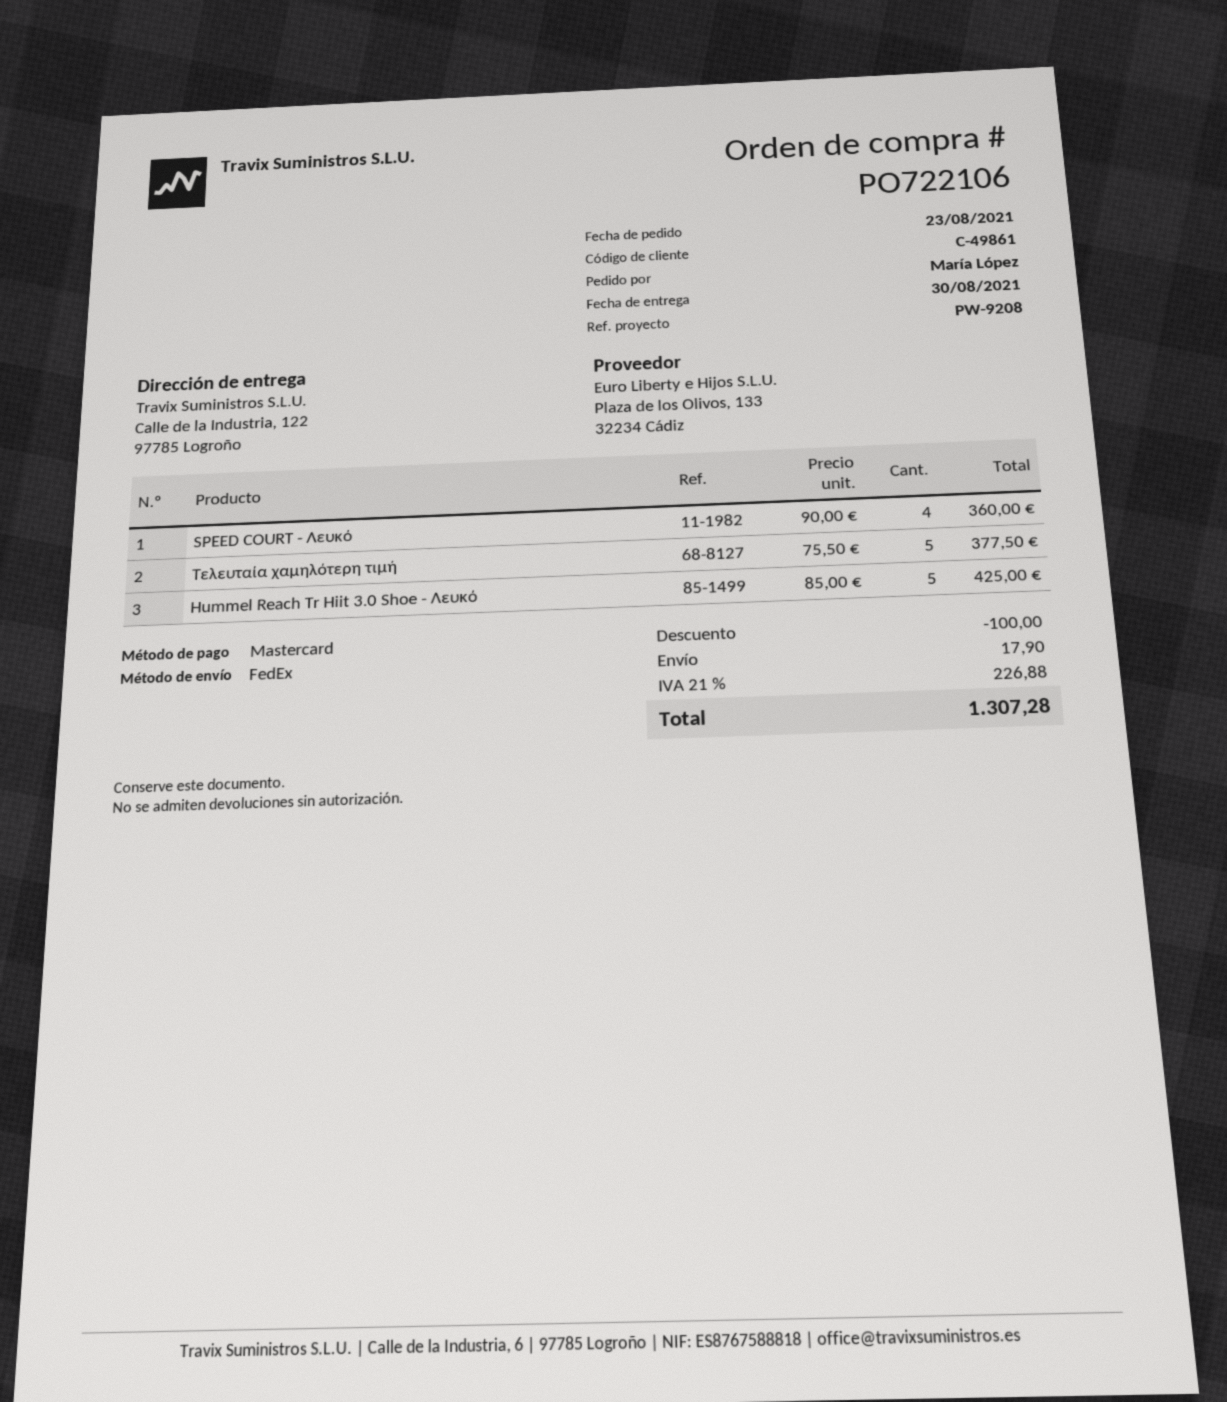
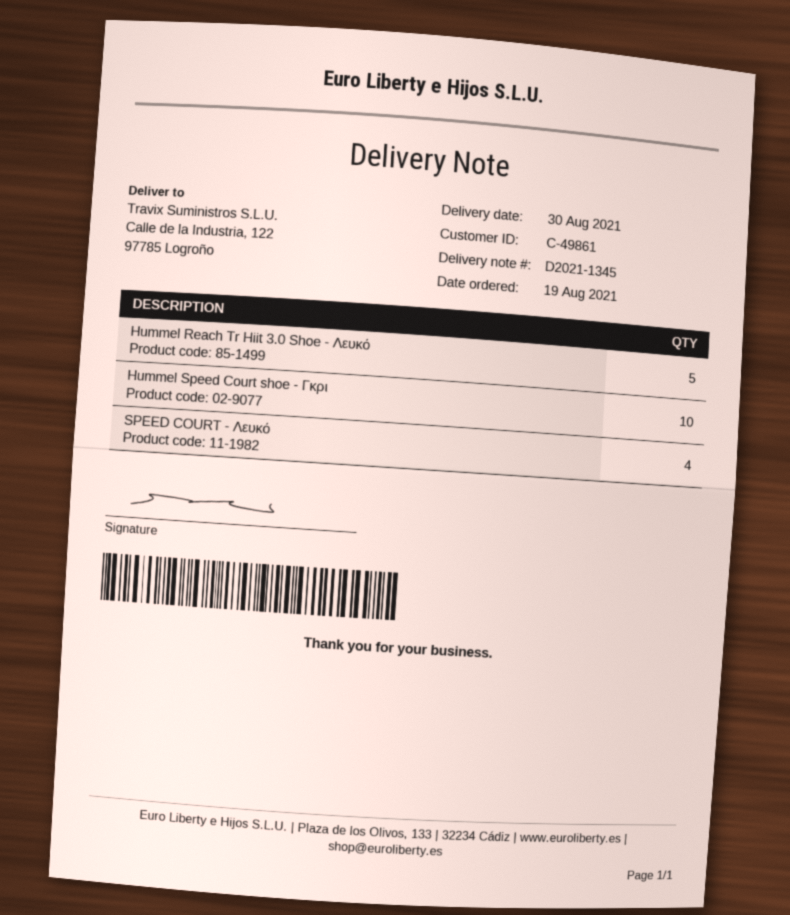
order date: 2021-08-23 -> 2021-08-19
Τελευταία χαμηλότερη τιμή: 5 -> none
Hummel Speed Court shoe - Γκρι: none -> 10

